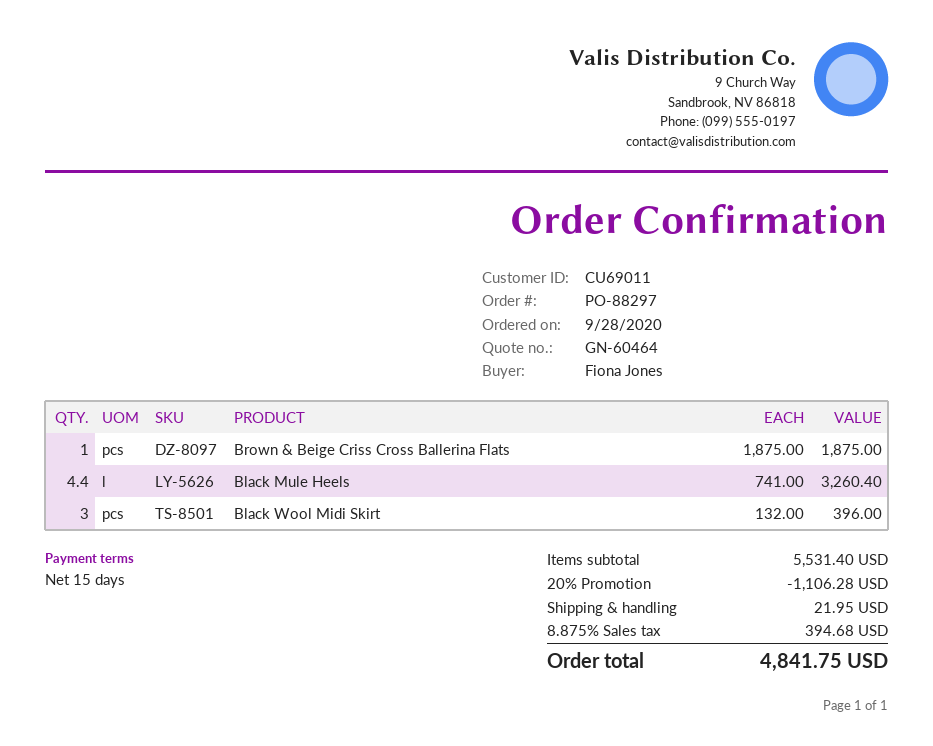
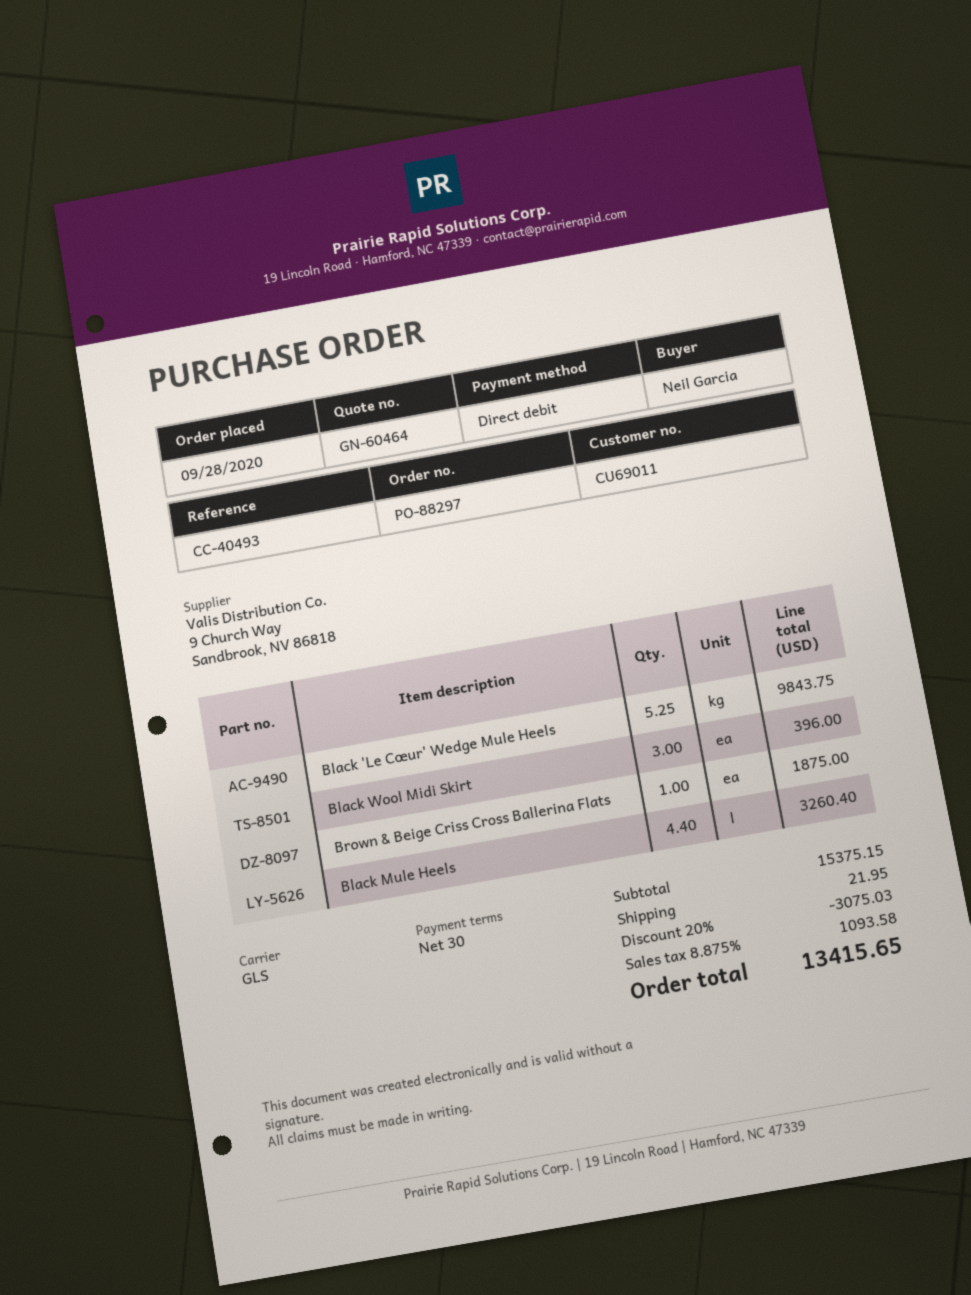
payment terms: 15 days -> 30 days
ordered by: Fiona Jones -> Neil Garcia
Black 'Le Cœur' Wedge Mule Heels: none -> 5.25 for 9843.75
subtotal: 5531.40 -> 15375.15
discount: 20% = 1106.28 -> 20% = 3075.03
tax: 8.875% = 394.68 -> 8.875% = 1093.58
total: 4841.75 -> 13415.65

